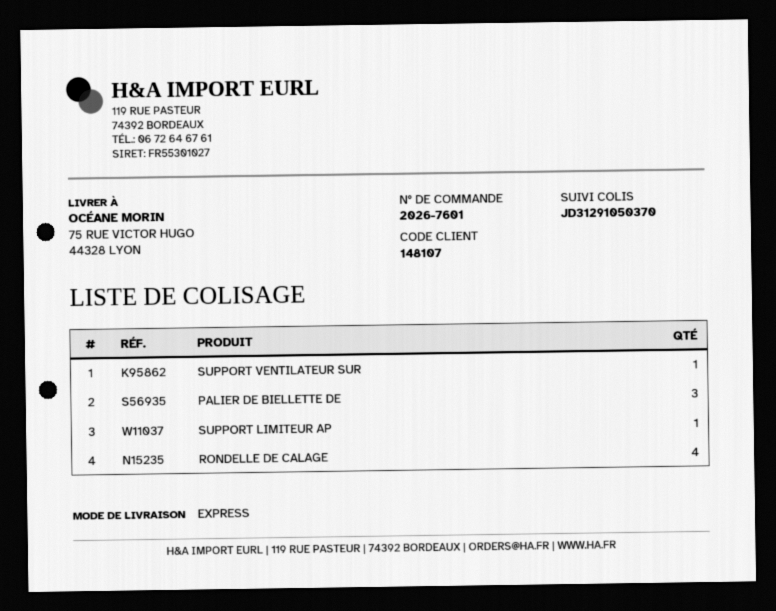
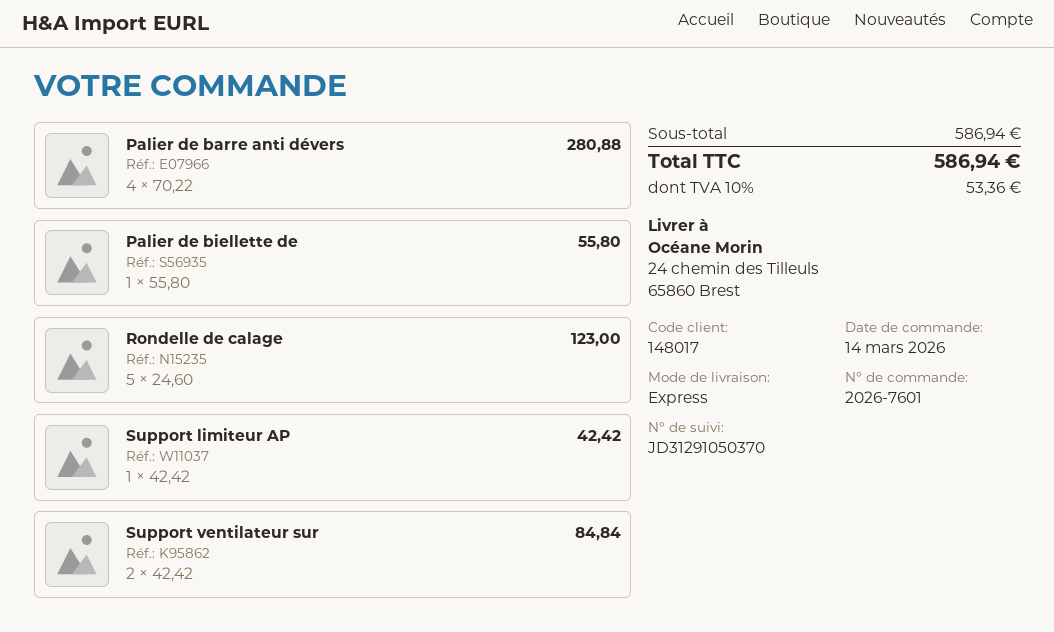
customer number: 148107 -> 148017
ship to: 75 RUE VICTOR HUGO, 44328 LYON -> 24 chemin des Tilleuls, 65860 Brest
SUPPORT VENTILATEUR SUR: 1 -> 2
PALIER DE BIELLETTE DE: 3 -> 1
RONDELLE DE CALAGE: 4 -> 5
Palier de barre anti dévers: none -> 4

